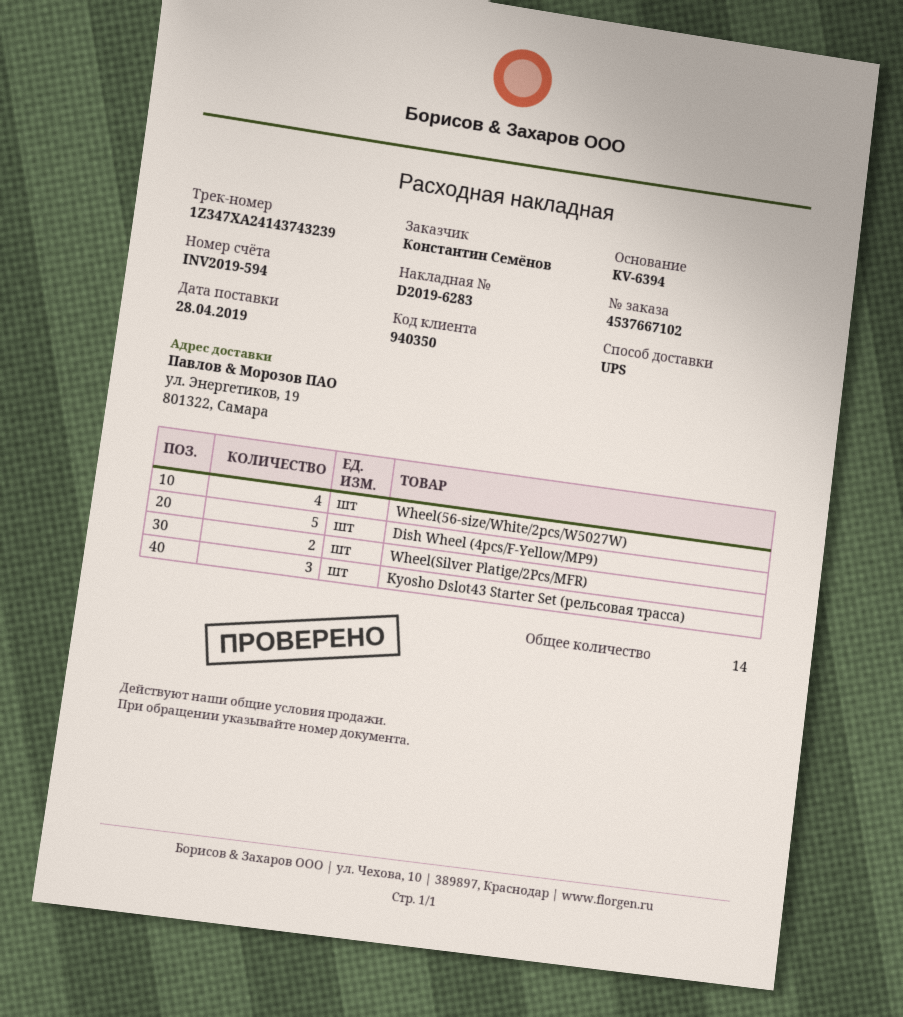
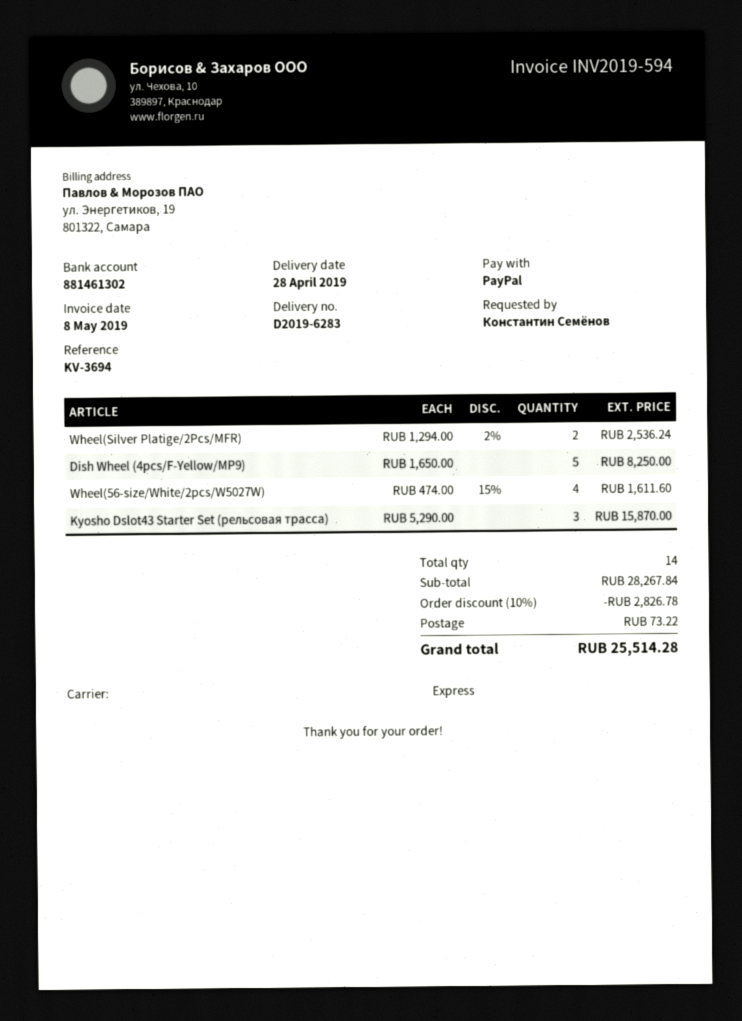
reference: KV-6394 -> KV-3694
shipping method: UPS -> express

